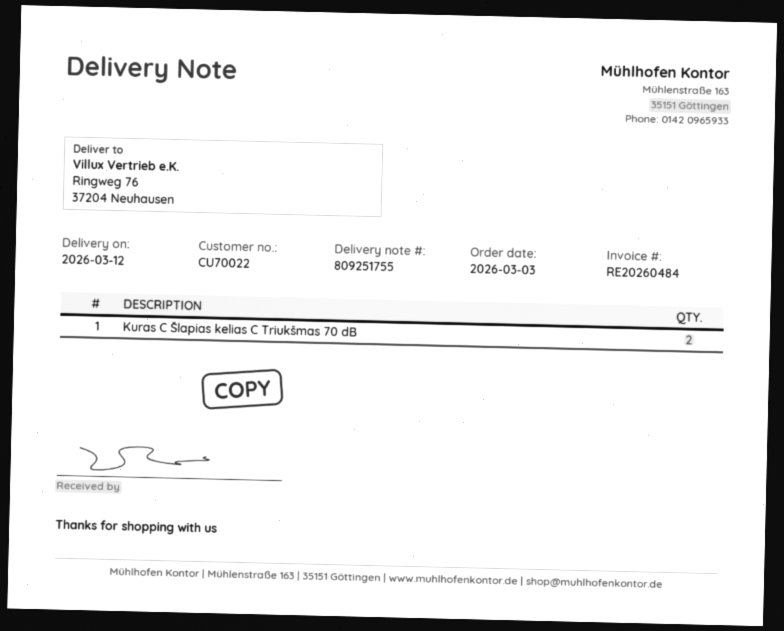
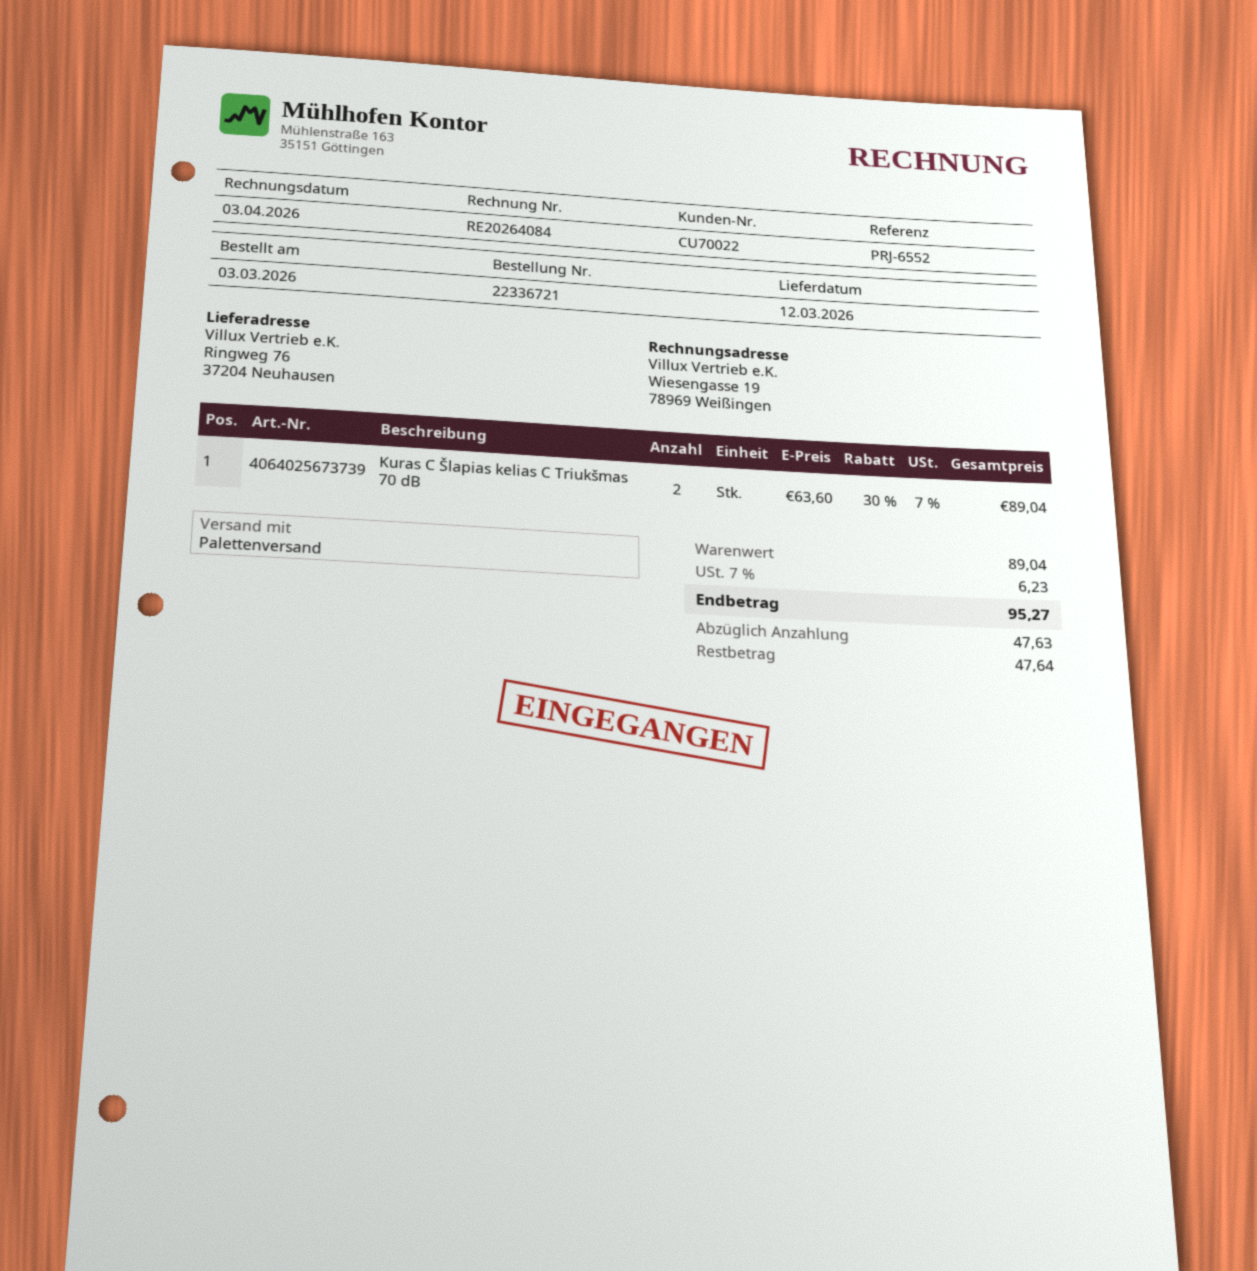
invoice number: RE20260484 -> RE20264084

